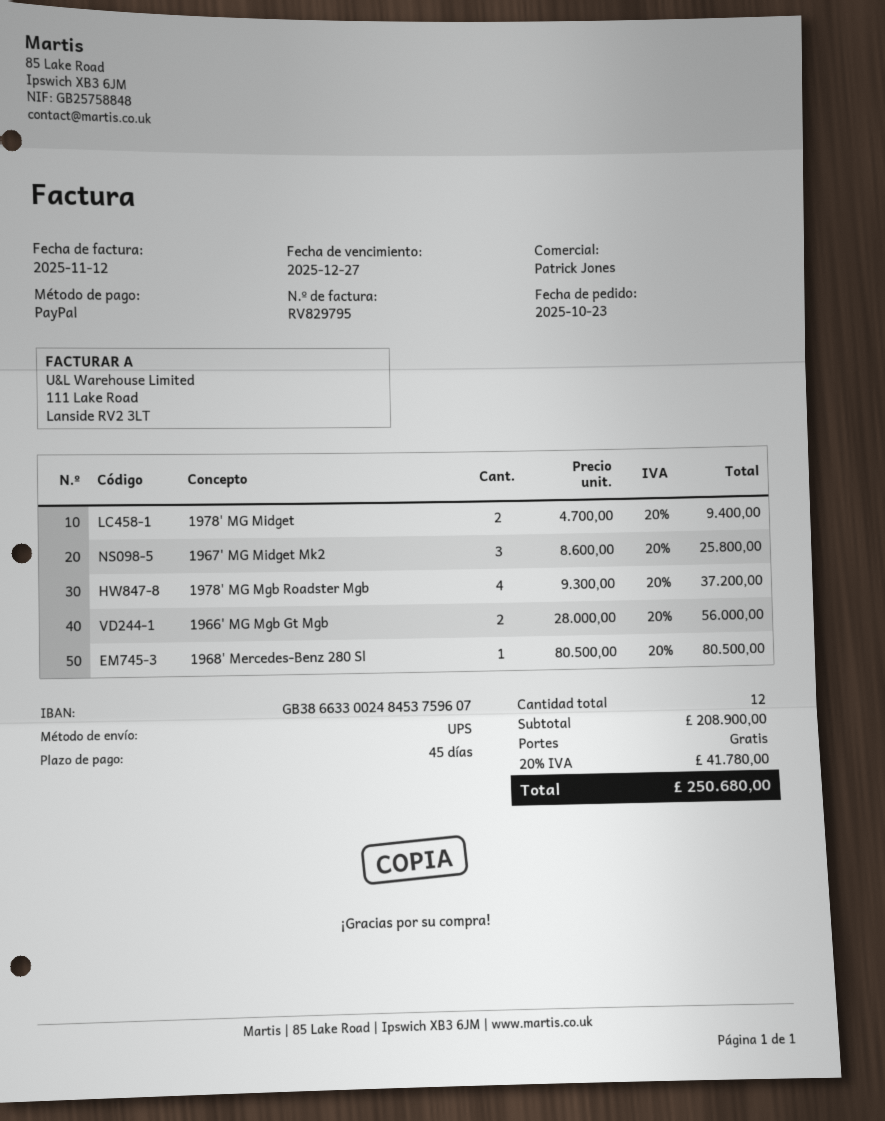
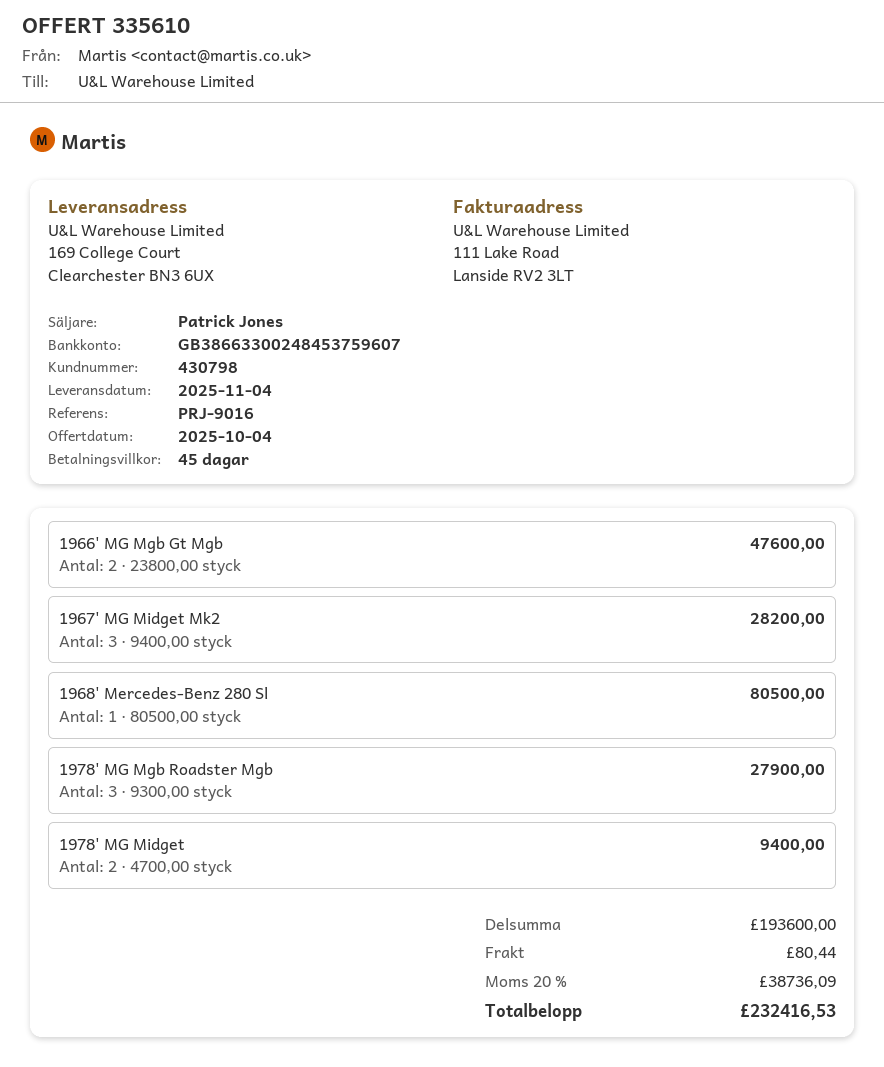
1967' MG Midget Mk2: 3 x 8600.00 = 25800.00 -> 3 x 9400.00 = 28200.00
1978' MG Mgb Roadster Mgb: 4 x 9300.00 = 37200.00 -> 3 x 9300.00 = 27900.00
1966' MG Mgb Gt Mgb: 2 x 28000.00 = 56000.00 -> 2 x 23800.00 = 47600.00
subtotal: 208900.00 -> 193600.00
shipping: 0.00 -> 80.44
tax: 20% = 41780.00 -> 20% = 38736.09
total: 250680.00 -> 232416.53

